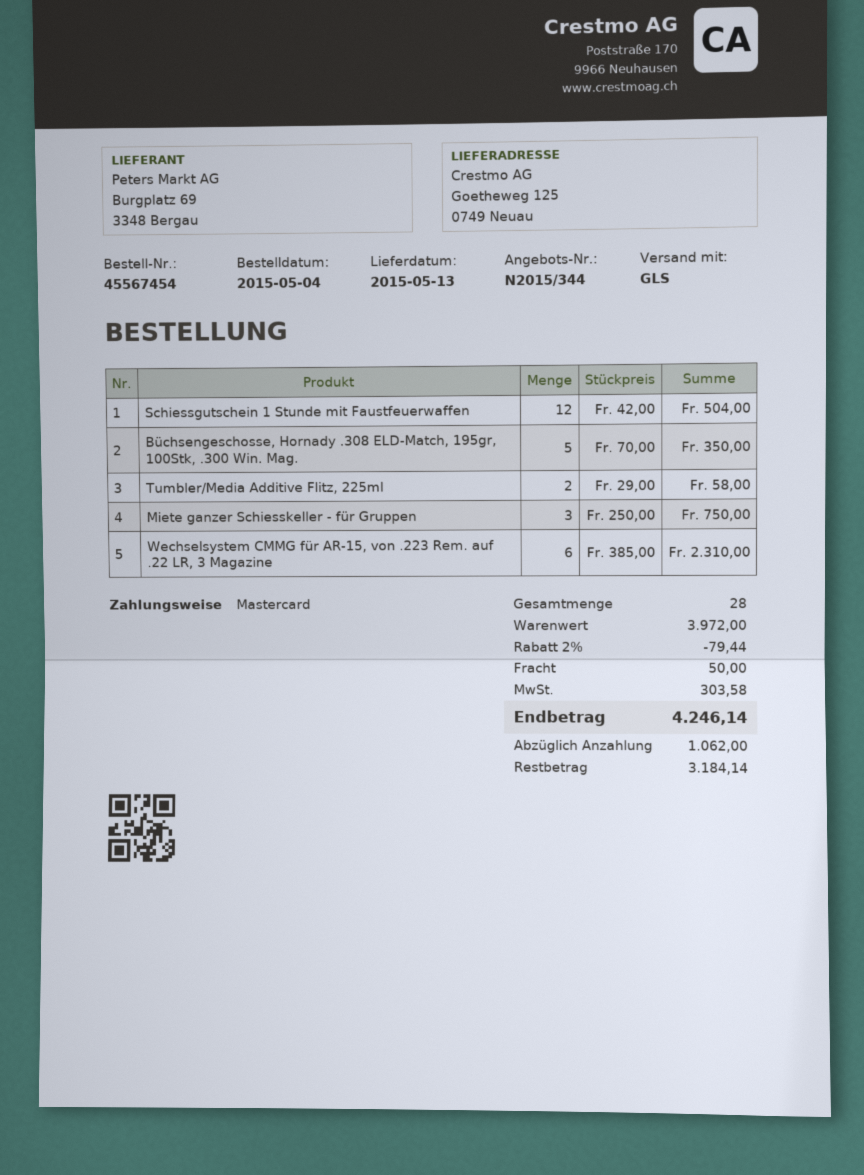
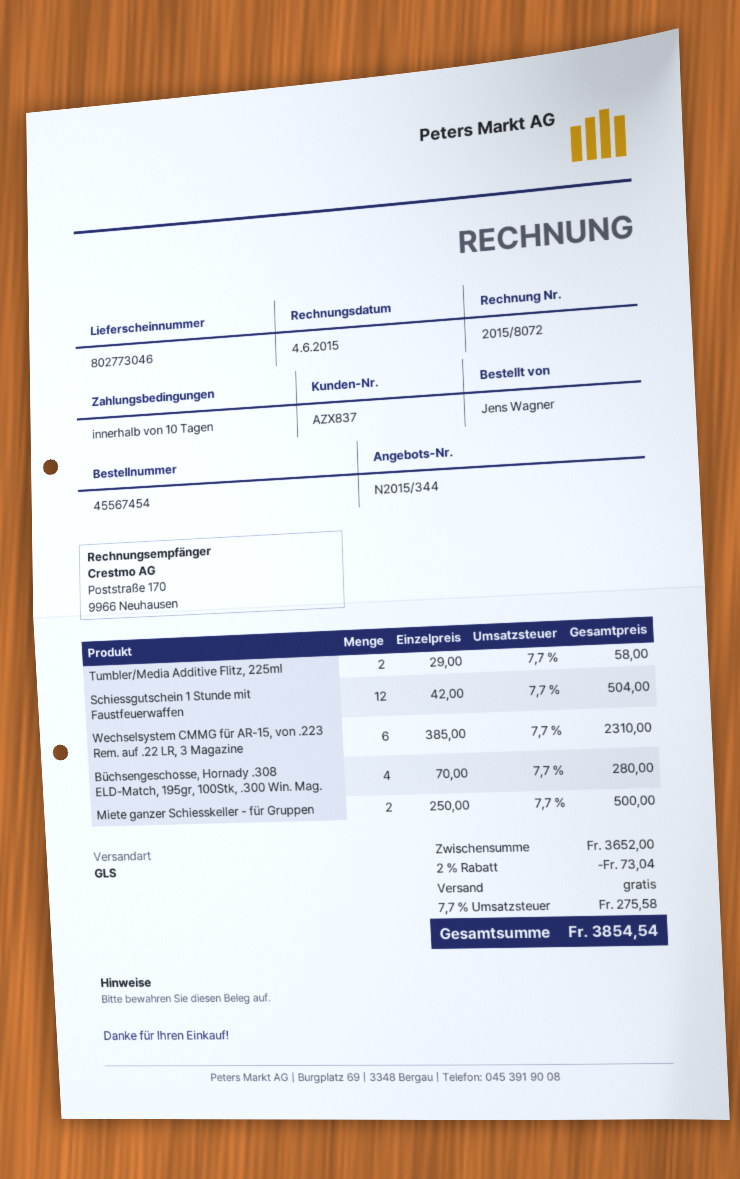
Büchsengeschosse, Hornady .308 ELD-Match, 195gr, 100Stk, .300 Win. Mag.: 5 x 70.00 = 350.00 -> 4 x 70.00 = 280.00
Miete ganzer Schiesskeller - für Gruppen: 3 x 250.00 = 750.00 -> 2 x 250.00 = 500.00
subtotal: 3972.00 -> 3652.00
discount: 2% = 79.44 -> 2% = 73.04
shipping: 50.00 -> 0.00
tax: 303.58 -> 275.58
total: 4246.14 -> 3854.54

